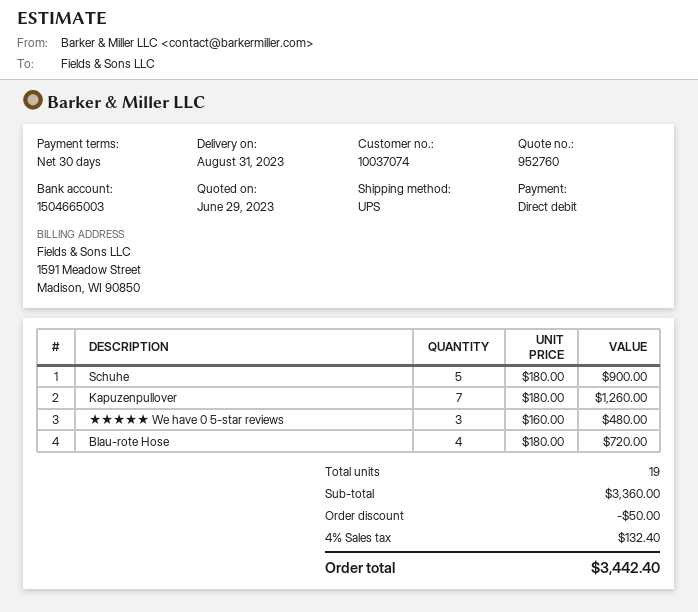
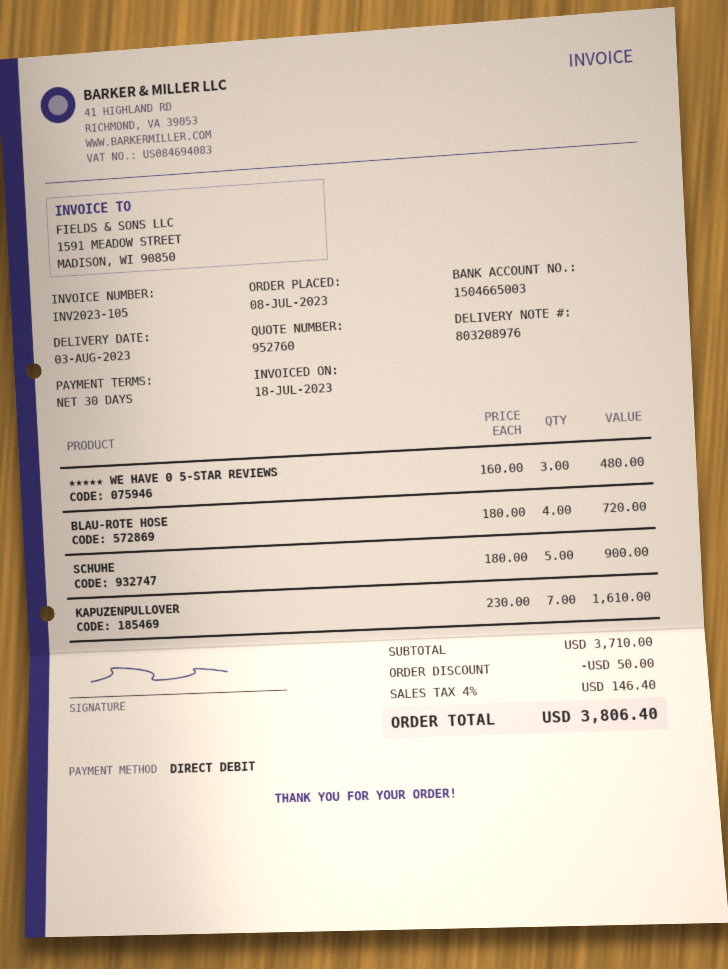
delivery date: 2023-08-31 -> 2023-08-03
Kapuzenpullover: 7 x 180.00 = 1260.00 -> 7 x 230.00 = 1610.00
subtotal: 3360.00 -> 3710.00
tax: 4% = 132.40 -> 4% = 146.40
total: 3442.40 -> 3806.40

